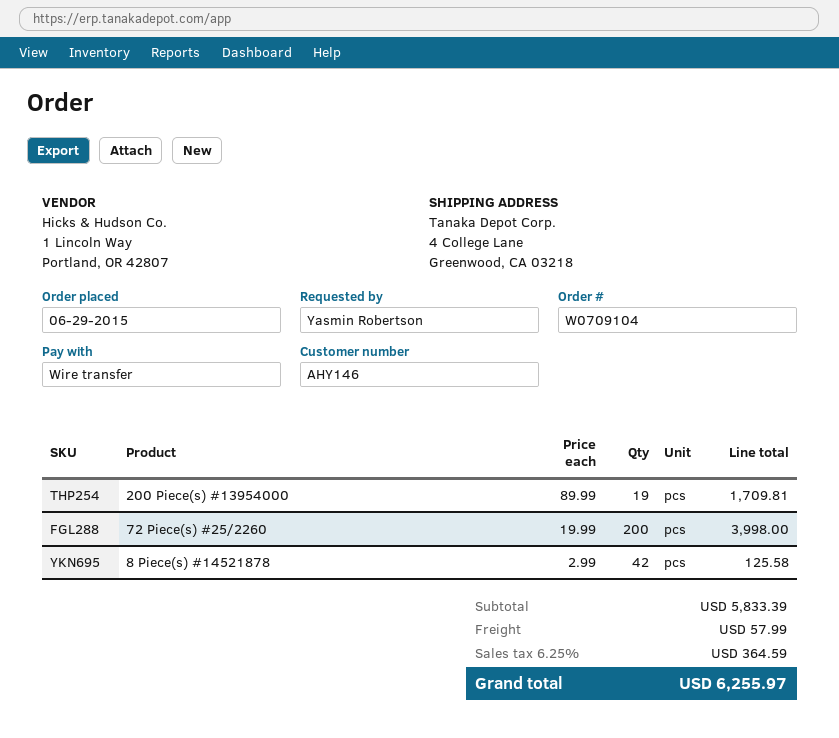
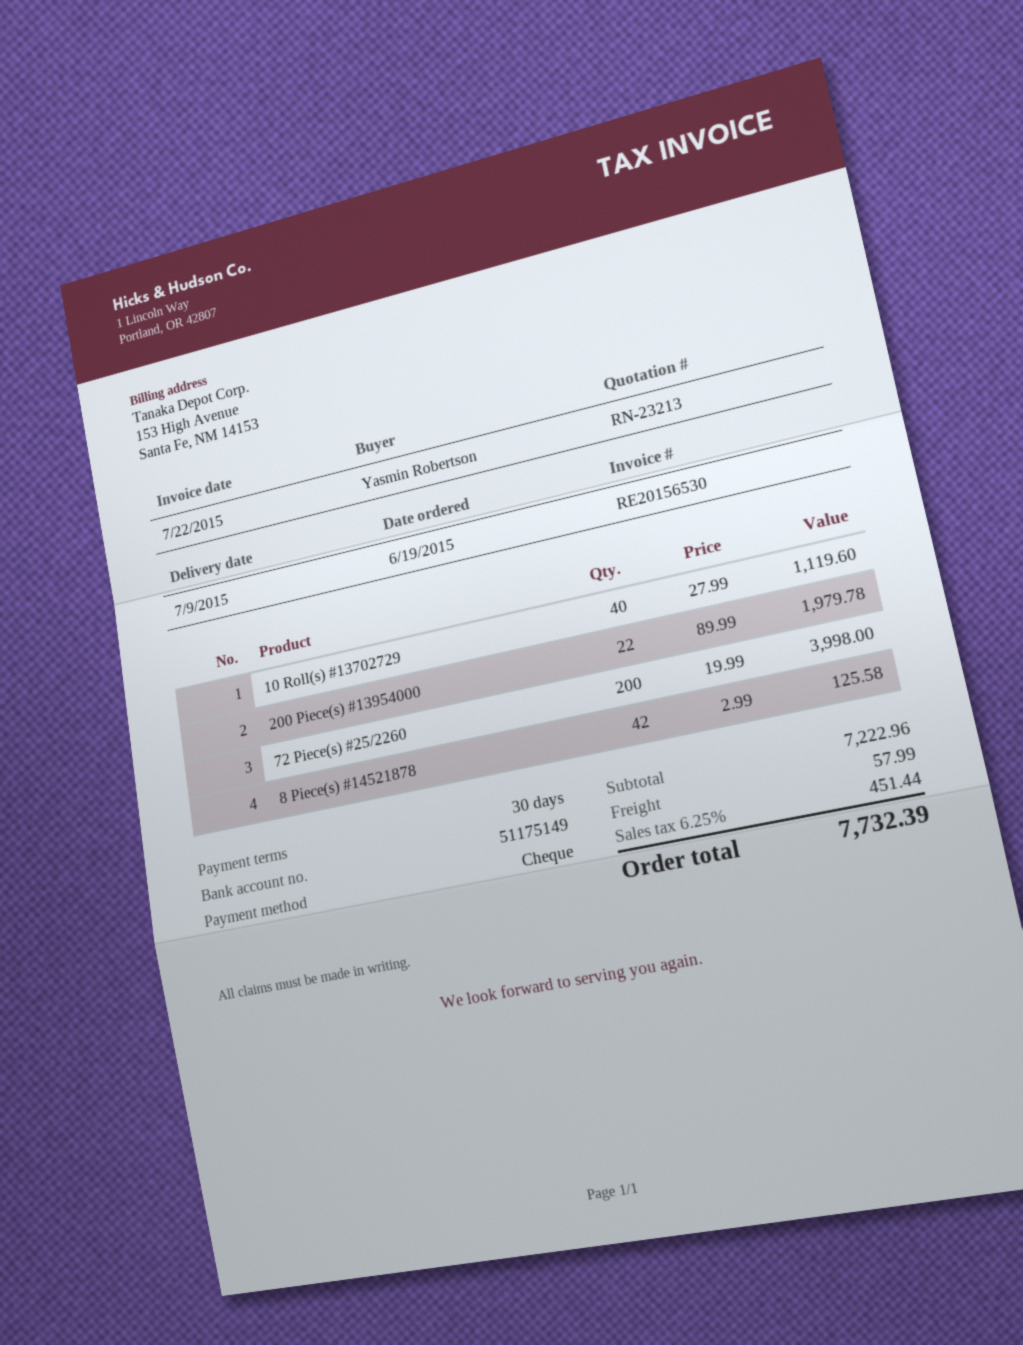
order date: 2015-06-29 -> 2015-06-19
payment method: bank transfer -> cheque
200 Piece(s) #13954000: 19 x 89.99 = 1709.81 -> 22 x 89.99 = 1979.78
10 Roll(s) #13702729: none -> 40 x 27.99 = 1119.60
subtotal: 5833.39 -> 7222.96
tax: 6.25% = 364.59 -> 6.25% = 451.44
total: 6255.97 -> 7732.39

